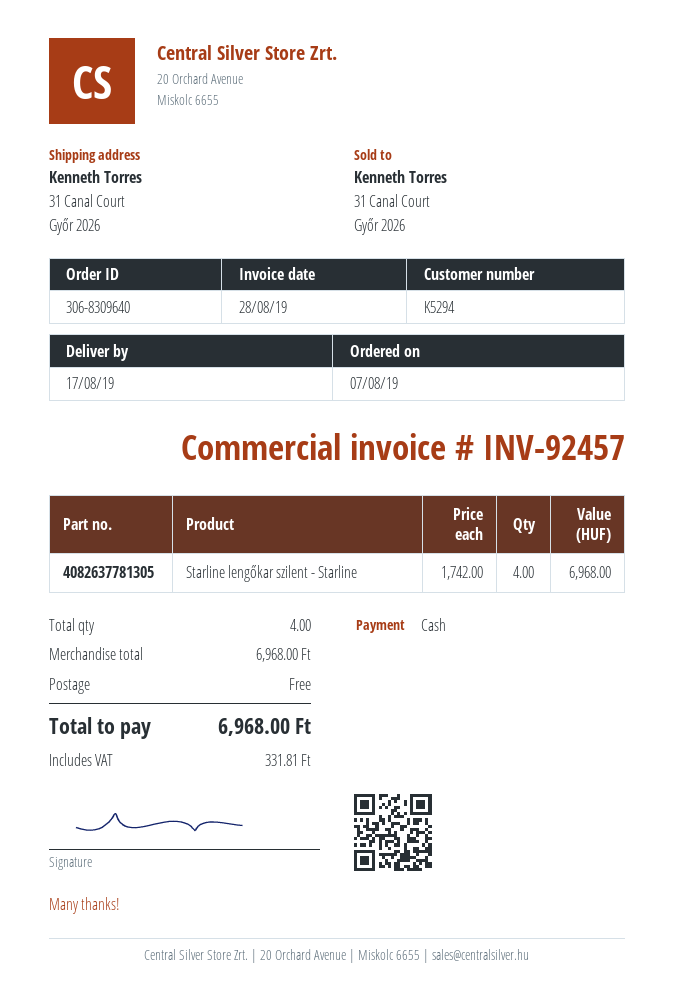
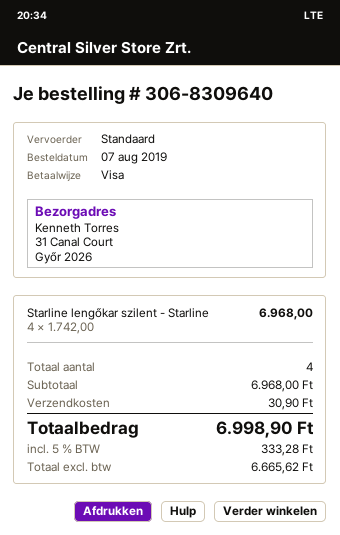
payment method: cash -> Visa
shipping: 0.00 -> 30.90
tax: 331.81 -> 333.28
total: 6968.00 -> 6998.90

